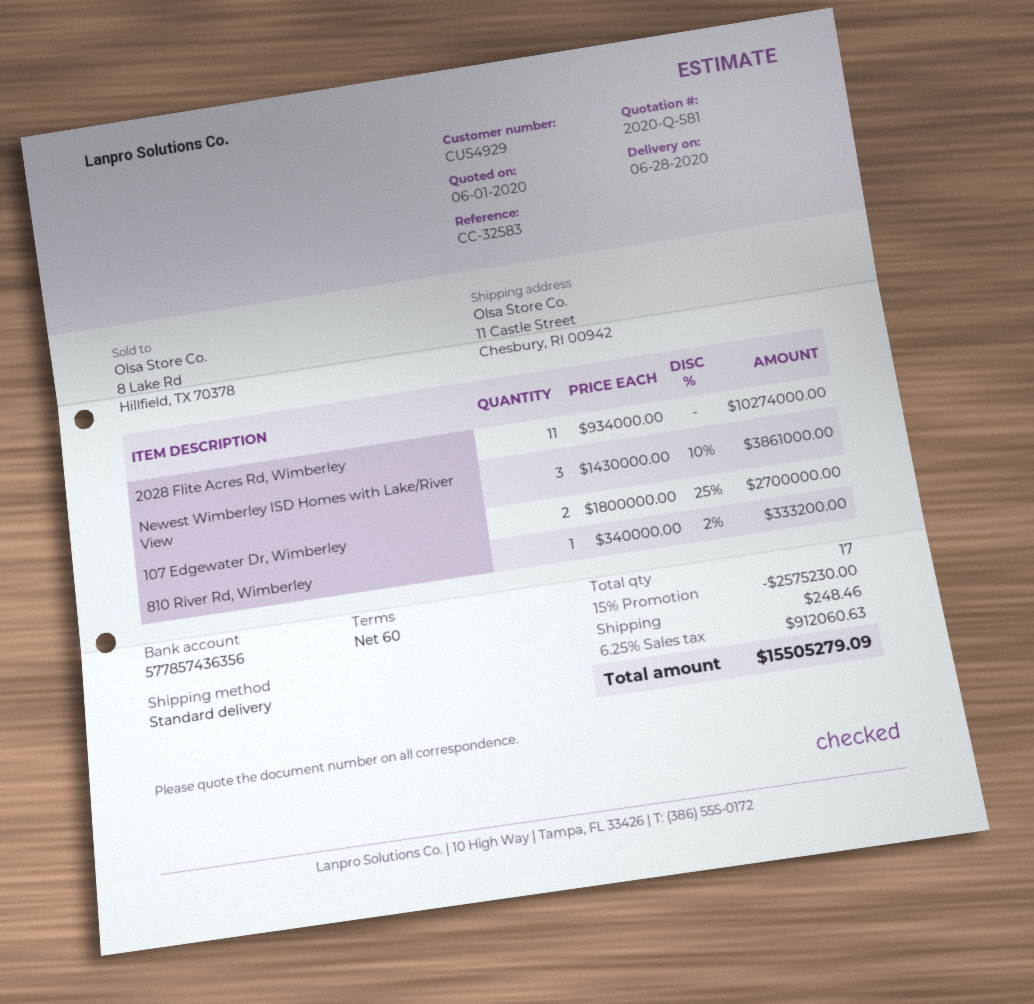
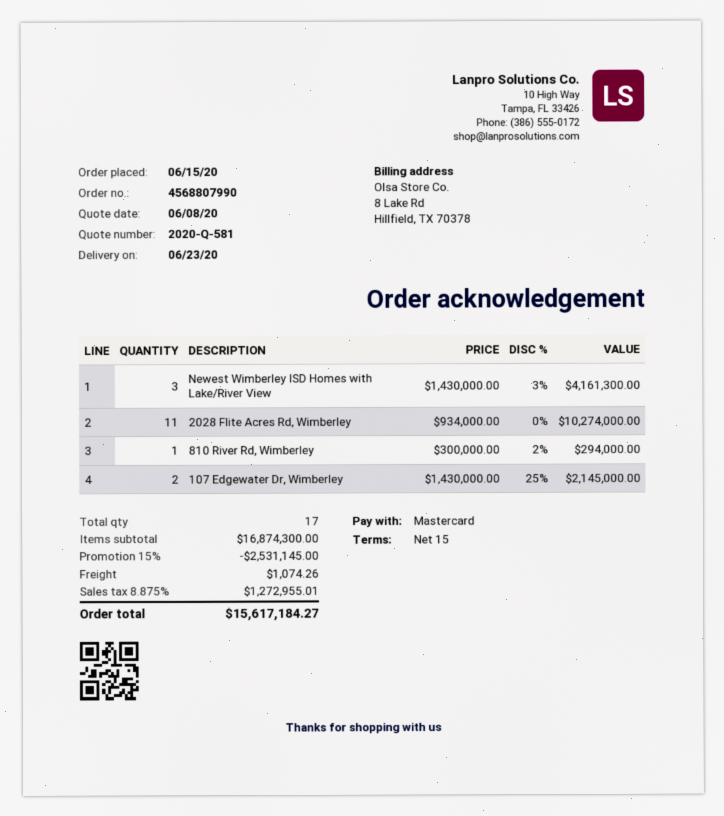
quote date: 2020-06-01 -> 2020-06-08
delivery date: 2020-06-28 -> 2020-06-23
payment terms: 60 days -> 15 days
Newest Wimberley ISD Homes with Lake/River View: 3 x 1430000.00 - 10% = 3861000.00 -> 3 x 1430000.00 - 3% = 4161300.00
107 Edgewater Dr, Wimberley: 2 x 1800000.00 - 25% = 2700000.00 -> 2 x 1430000.00 - 25% = 2145000.00
810 River Rd, Wimberley: 1 x 340000.00 - 2% = 333200.00 -> 1 x 300000.00 - 2% = 294000.00
discount: 15% = 2575230.00 -> 15% = 2531145.00
shipping: 248.46 -> 1074.26
tax: 6.25% = 912060.63 -> 8.875% = 1272955.01
total: 15505279.09 -> 15617184.27

